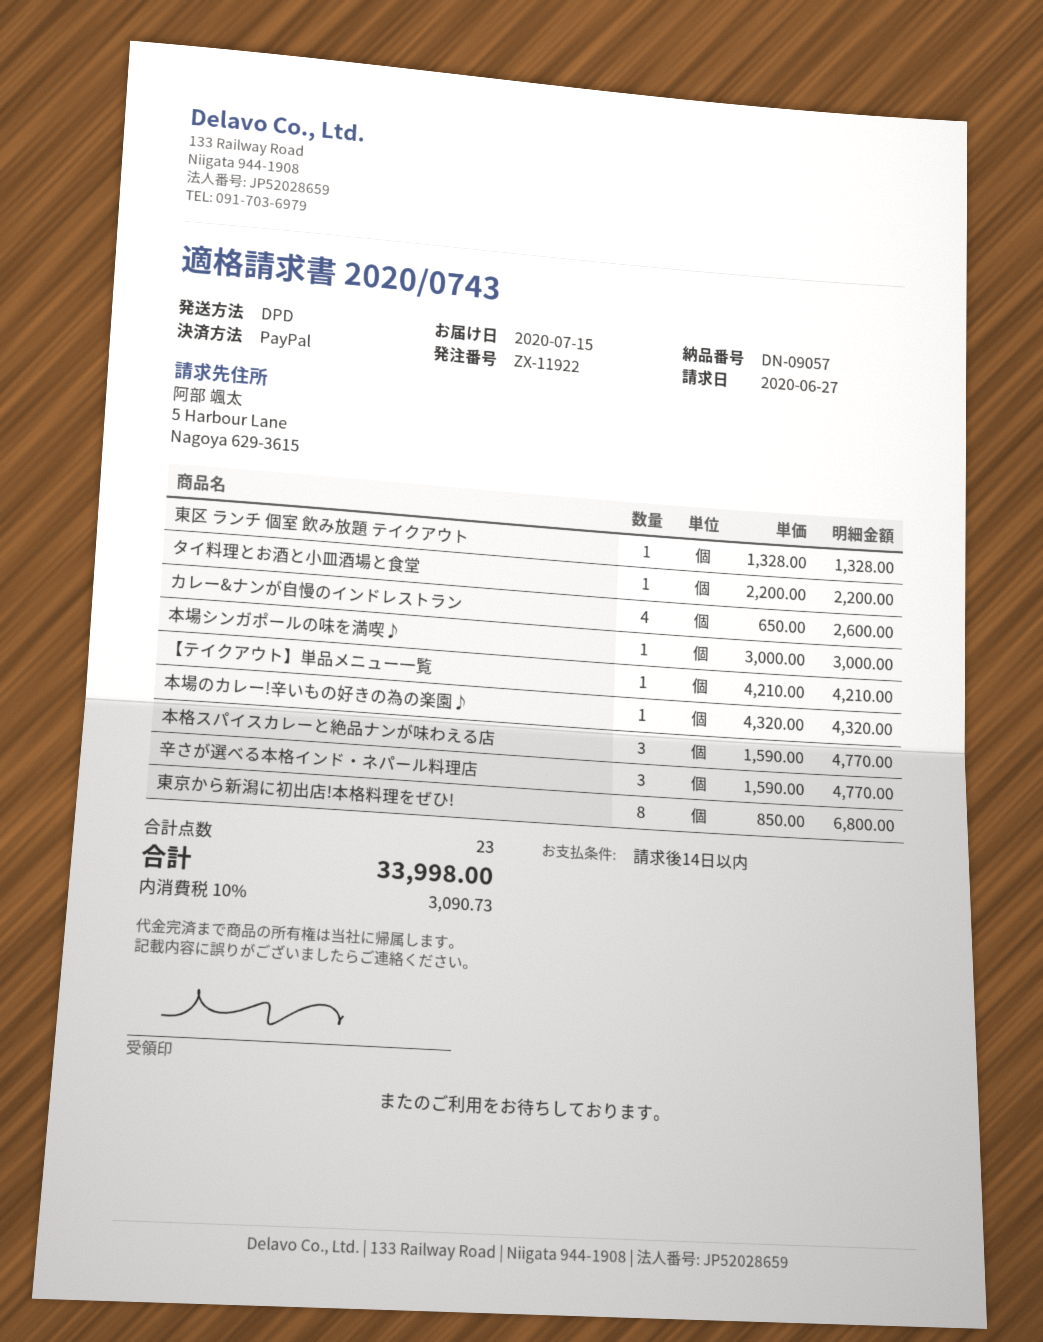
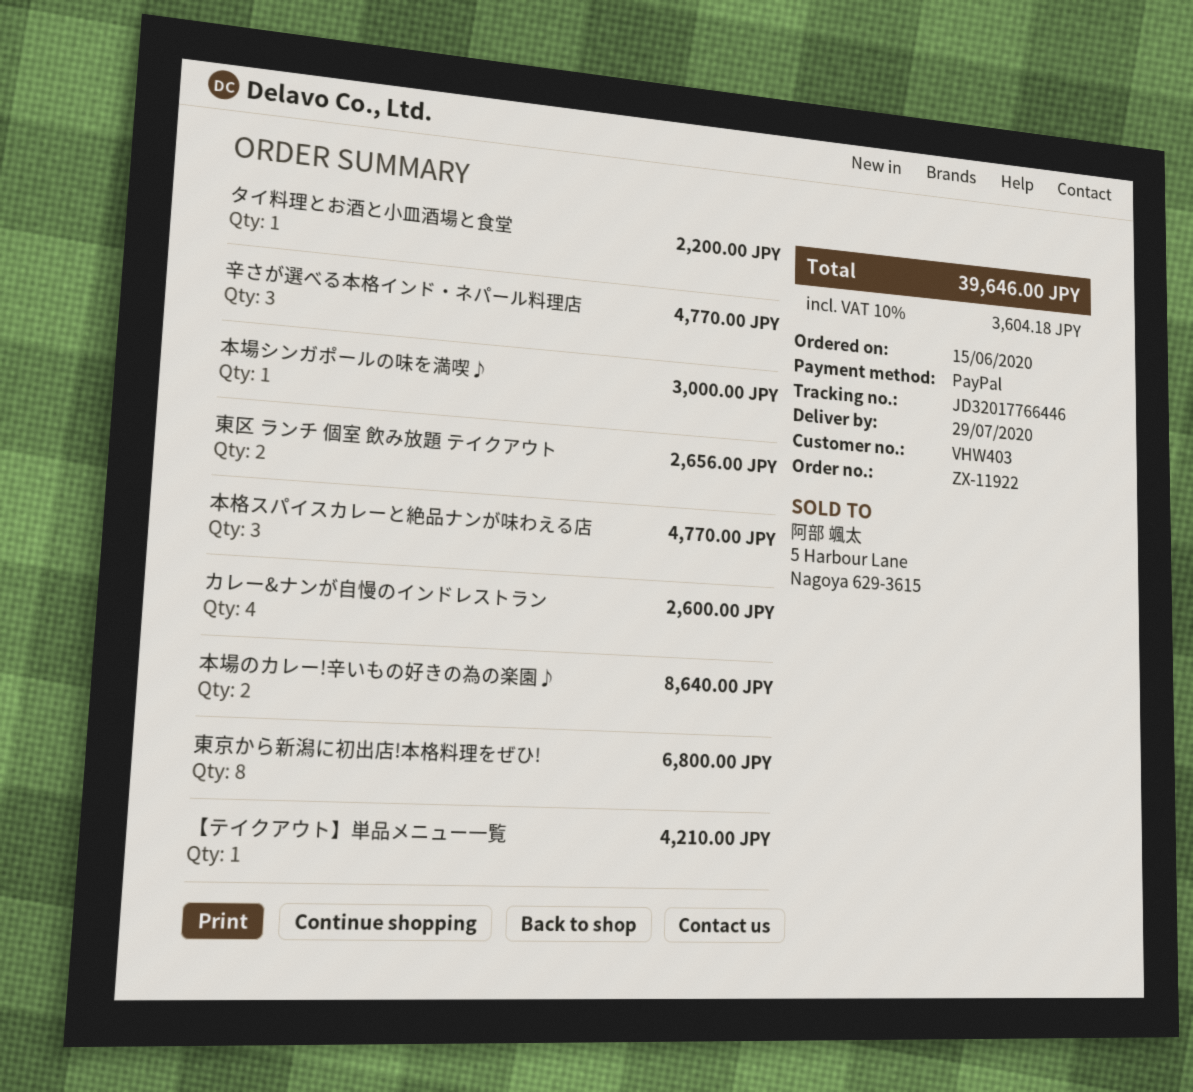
delivery date: 2020-07-15 -> 2020-07-29
東区 ランチ 個室 飲み放題 テイクアウト: 1 for 1328.00 -> 2 for 2656.00
本場のカレー!辛いもの好きの為の楽園♪: 1 for 4320.00 -> 2 for 8640.00
tax: 10% = 3090.73 -> 10% = 3604.18
total: 33998.00 -> 39646.00

